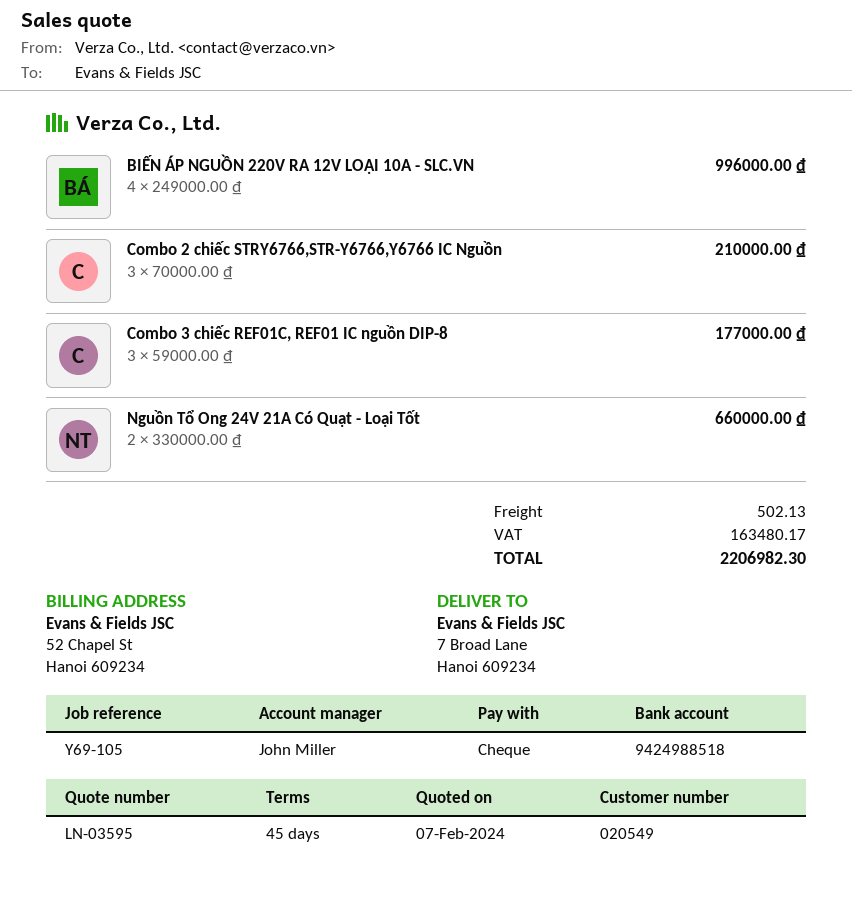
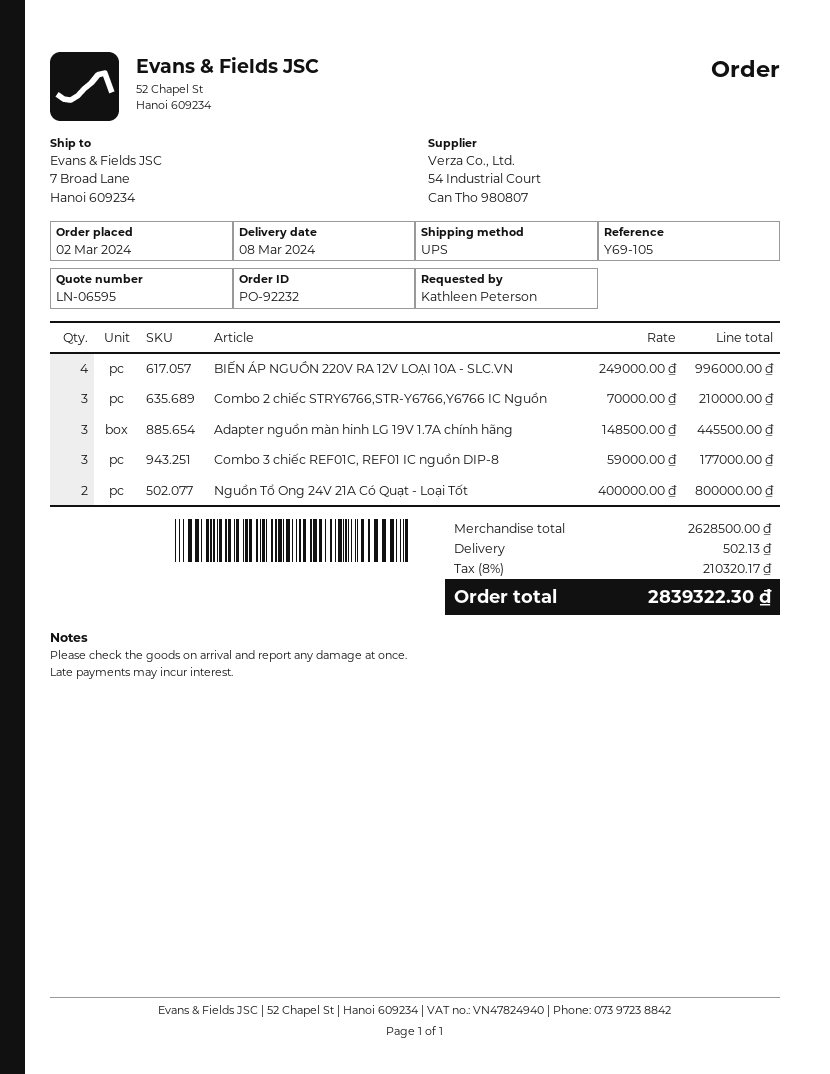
quote number: LN-03595 -> LN-06595
Nguồn Tổ Ong 24V 21A Có Quạt - Loại Tốt: 2 x 330000.00 = 660000.00 -> 2 x 400000.00 = 800000.00
Adapter nguồn màn hinh LG 19V 1.7A chính hãng: none -> 3 x 148500.00 = 445500.00
tax: 163480.17 -> 210320.17
total: 2206982.30 -> 2839322.30

